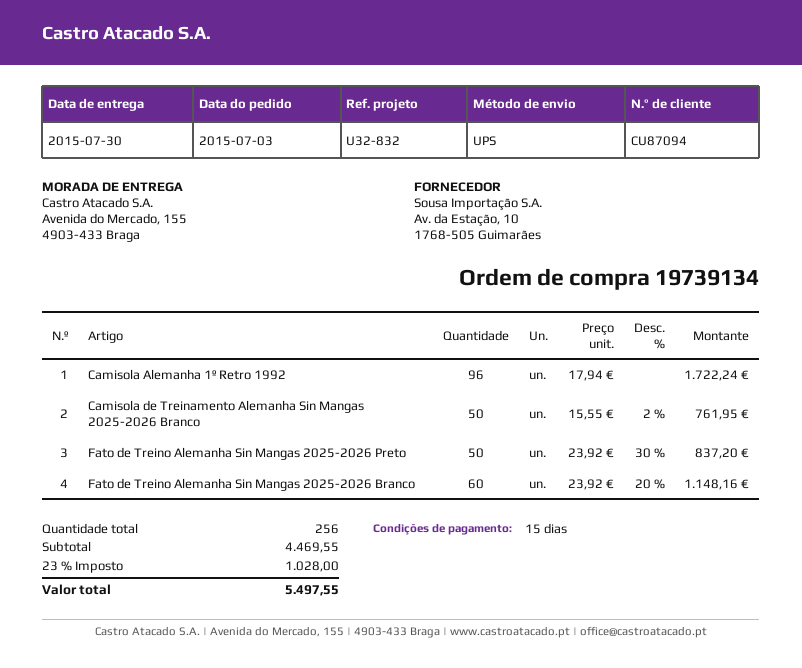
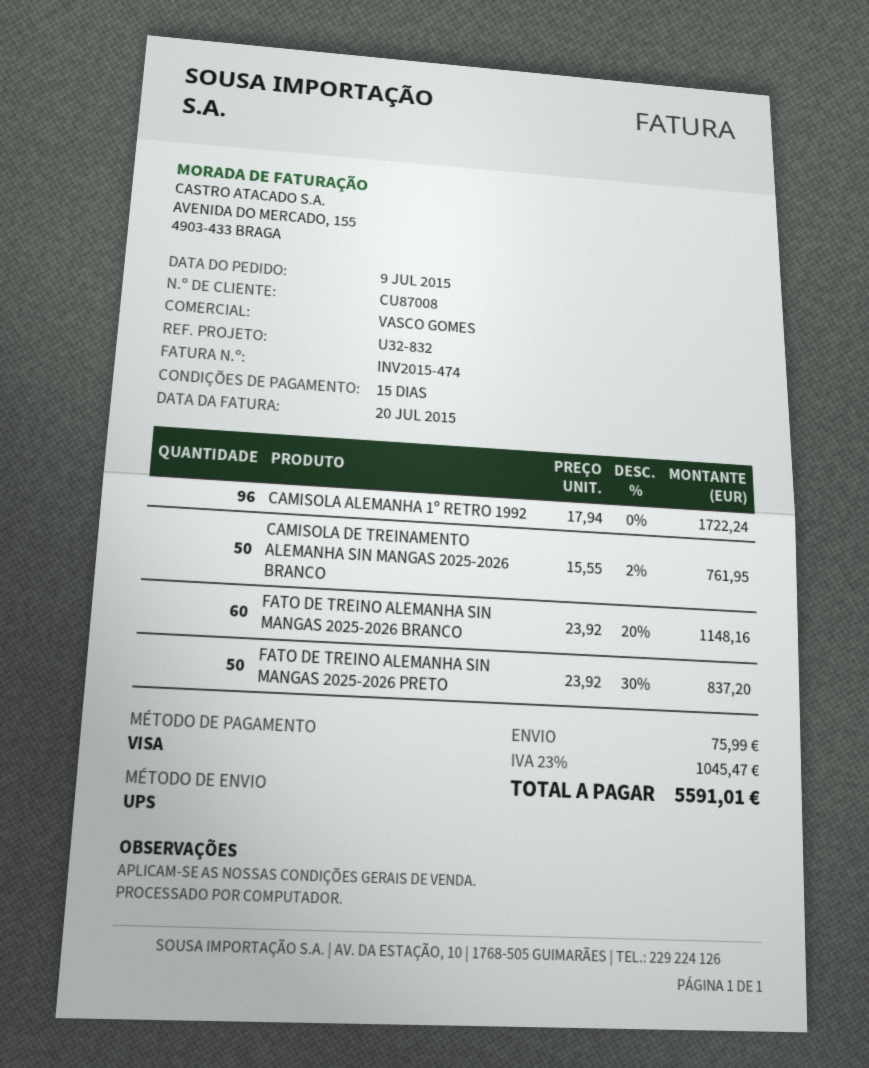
order date: 2015-07-03 -> 2015-07-09
customer number: CU87094 -> CU87008
shipping: none -> 75.99
tax: 23% = 1028.00 -> 23% = 1045.47
total: 5497.55 -> 5591.01

